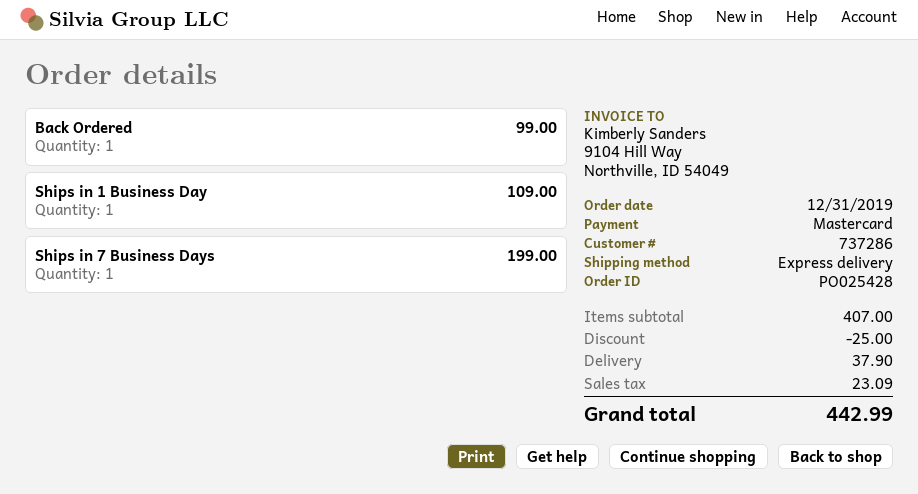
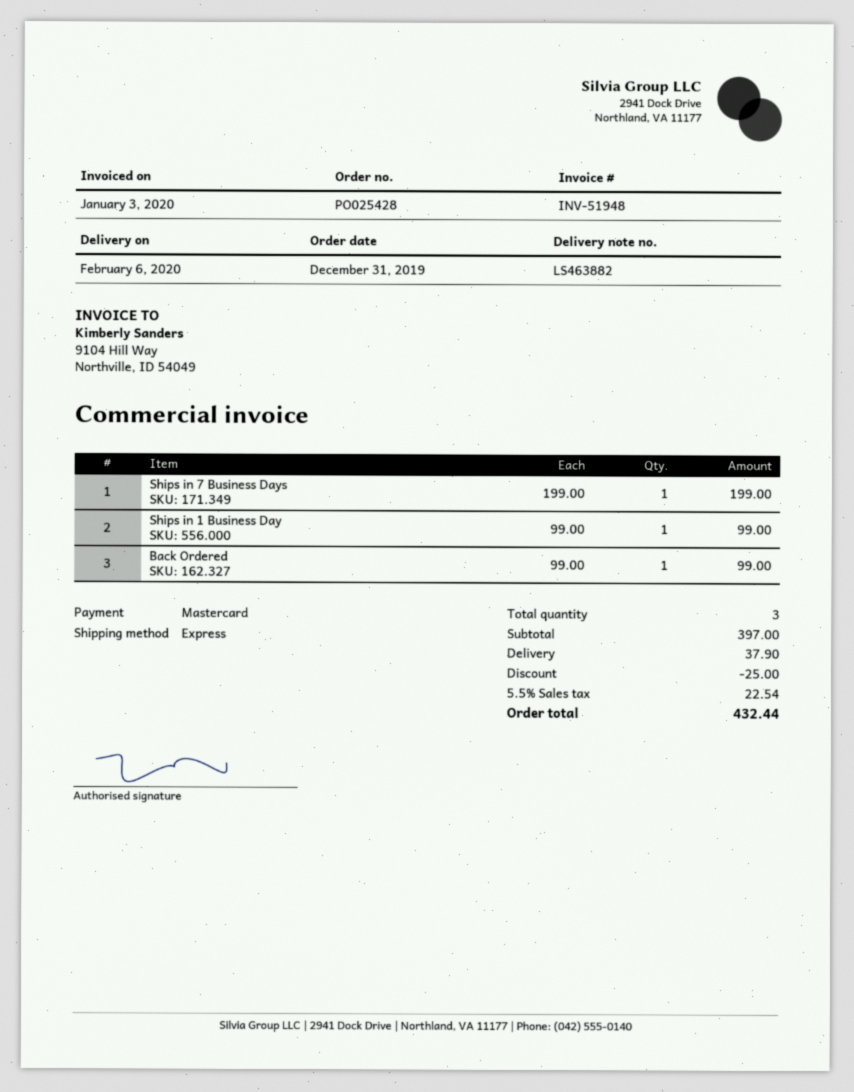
Ships in 1 Business Day: 1 for 109.00 -> 1 for 99.00
subtotal: 407.00 -> 397.00
tax: 23.09 -> 22.54
total: 442.99 -> 432.44

